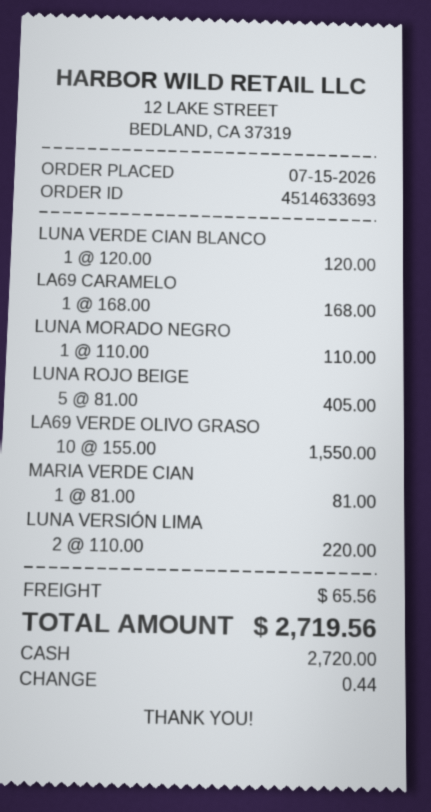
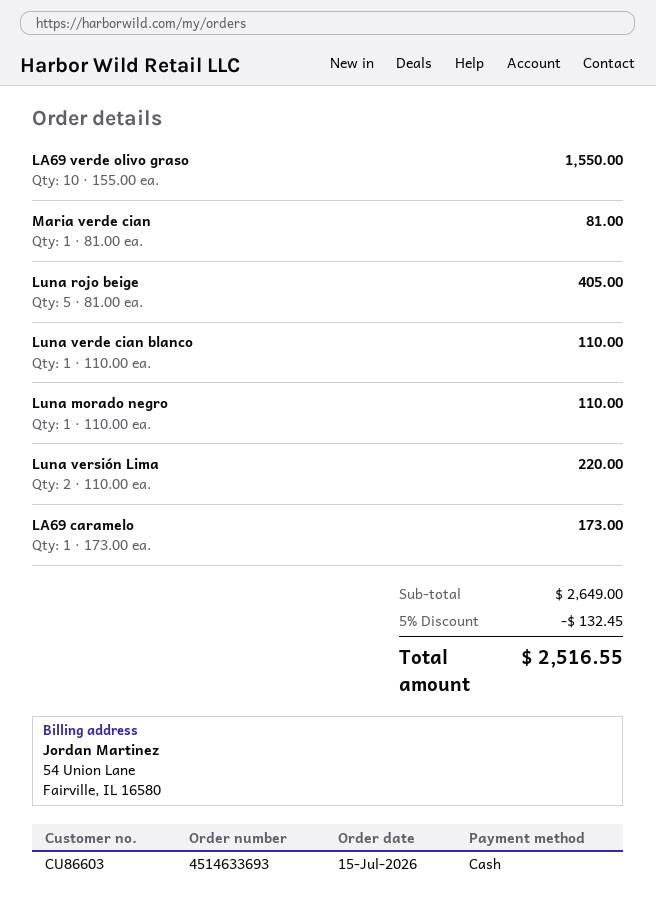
LUNA VERDE CIAN BLANCO: 1 x 120.00 = 120.00 -> 1 x 110.00 = 110.00
LA69 CARAMELO: 1 x 168.00 = 168.00 -> 1 x 173.00 = 173.00
discount: none -> 5% = 132.45
shipping: 65.56 -> none
total: 2719.56 -> 2516.55

